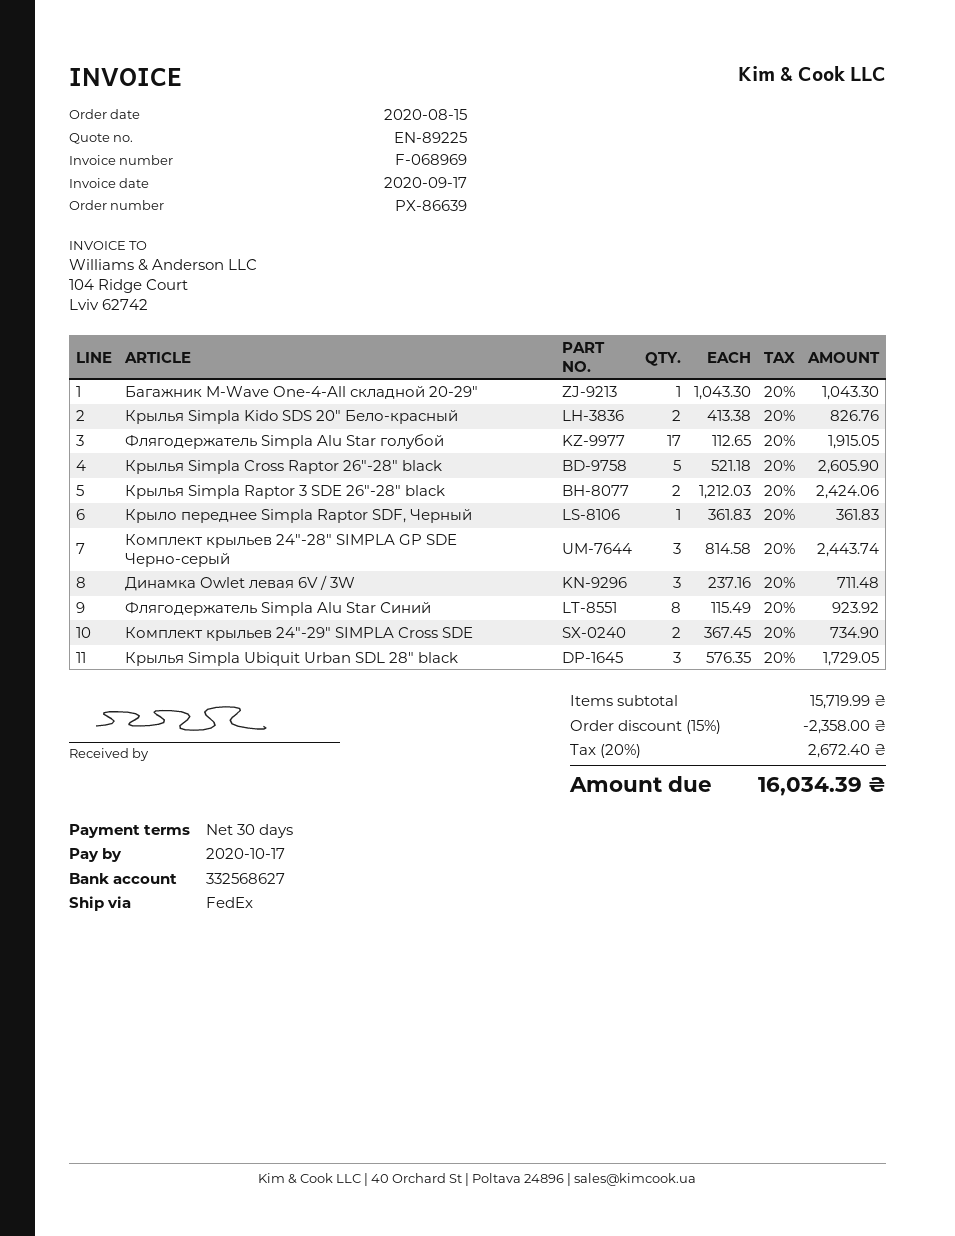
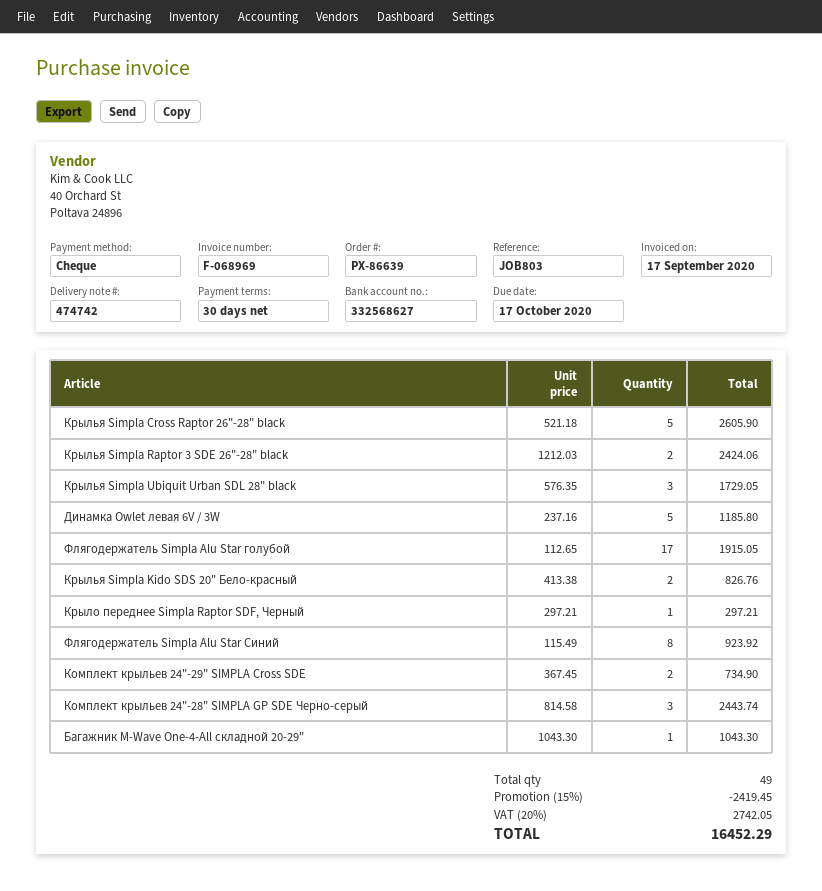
Крыло переднее Simpla Raptor SDF, Черный: 1 x 361.83 = 361.83 -> 1 x 297.21 = 297.21
Динамка Owlet левая 6V / 3W: 3 x 237.16 = 711.48 -> 5 x 237.16 = 1185.80
discount: 15% = 2358.00 -> 15% = 2419.45
tax: 20% = 2672.40 -> 20% = 2742.05
total: 16034.39 -> 16452.29

